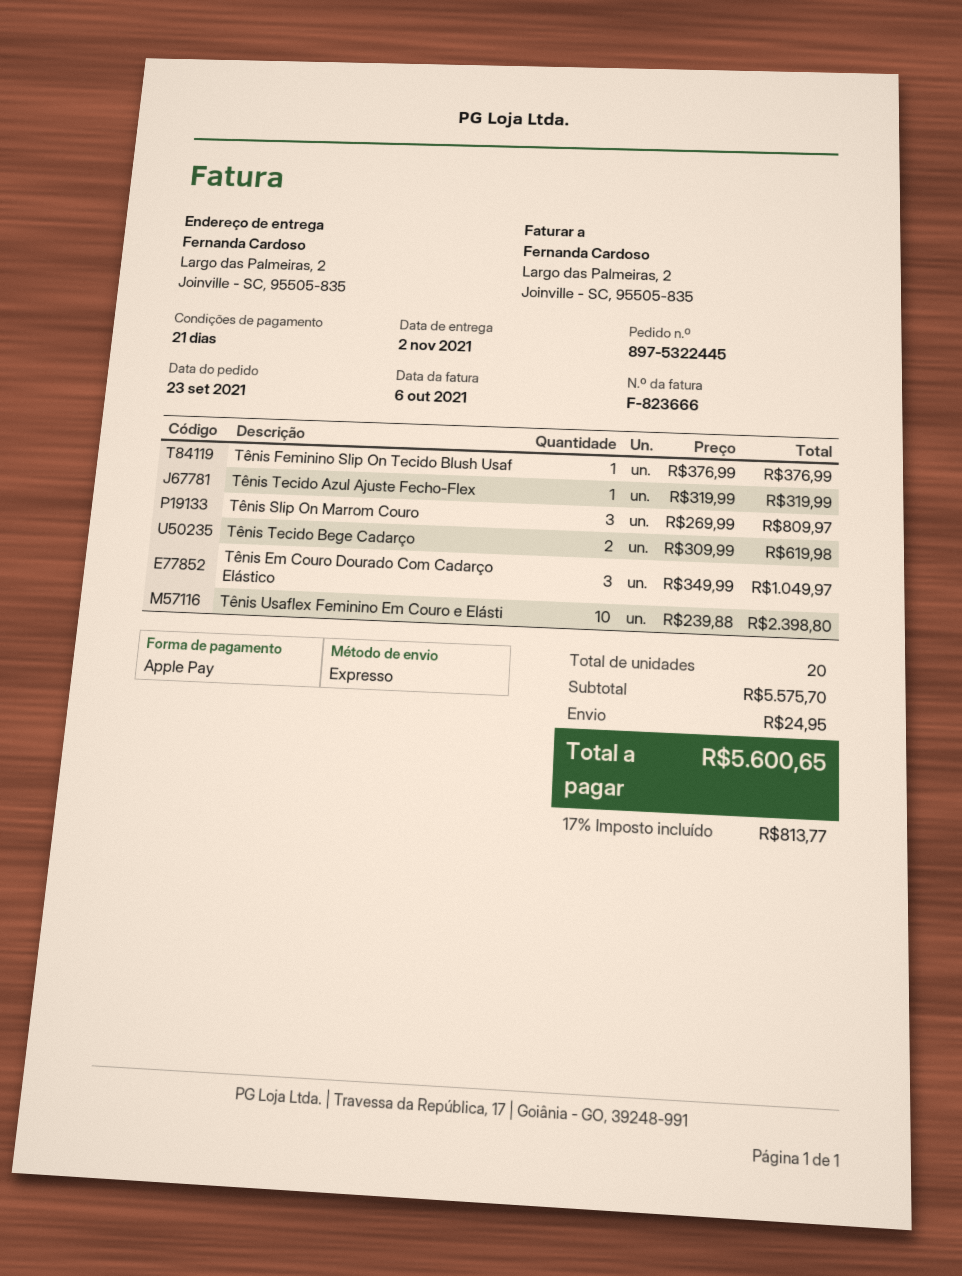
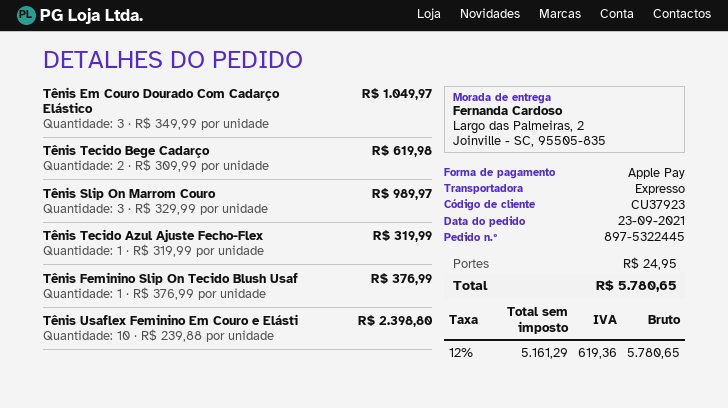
Tênis Slip On Marrom Couro: 3 x 269.99 = 809.97 -> 3 x 329.99 = 989.97
tax: 17% = 813.77 -> 12% = 619.36
total: 5600.65 -> 5780.65

